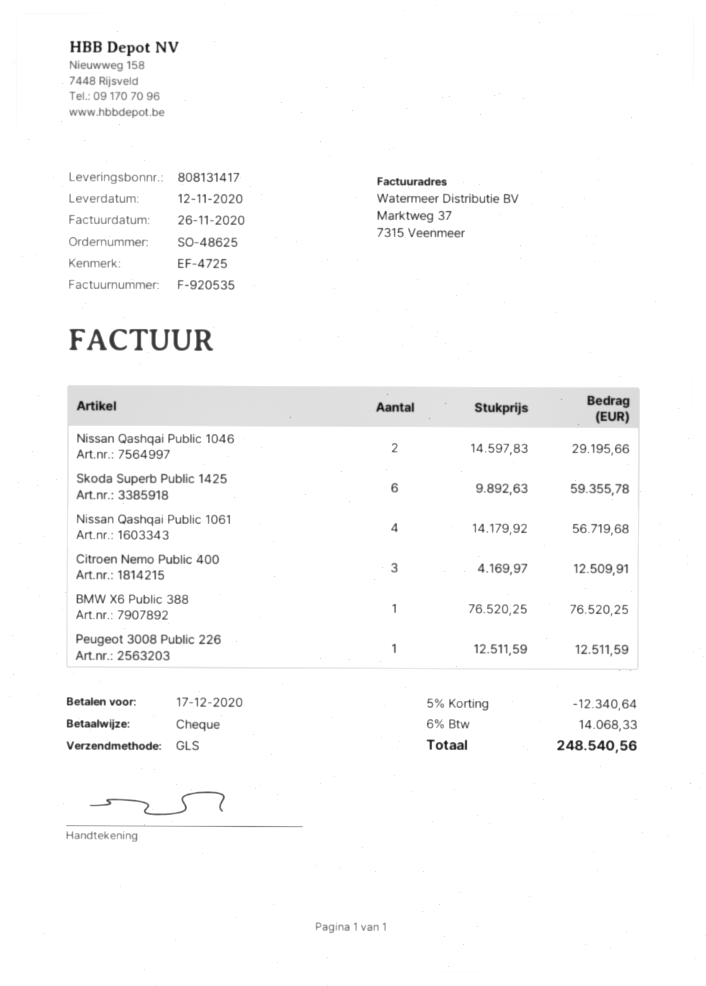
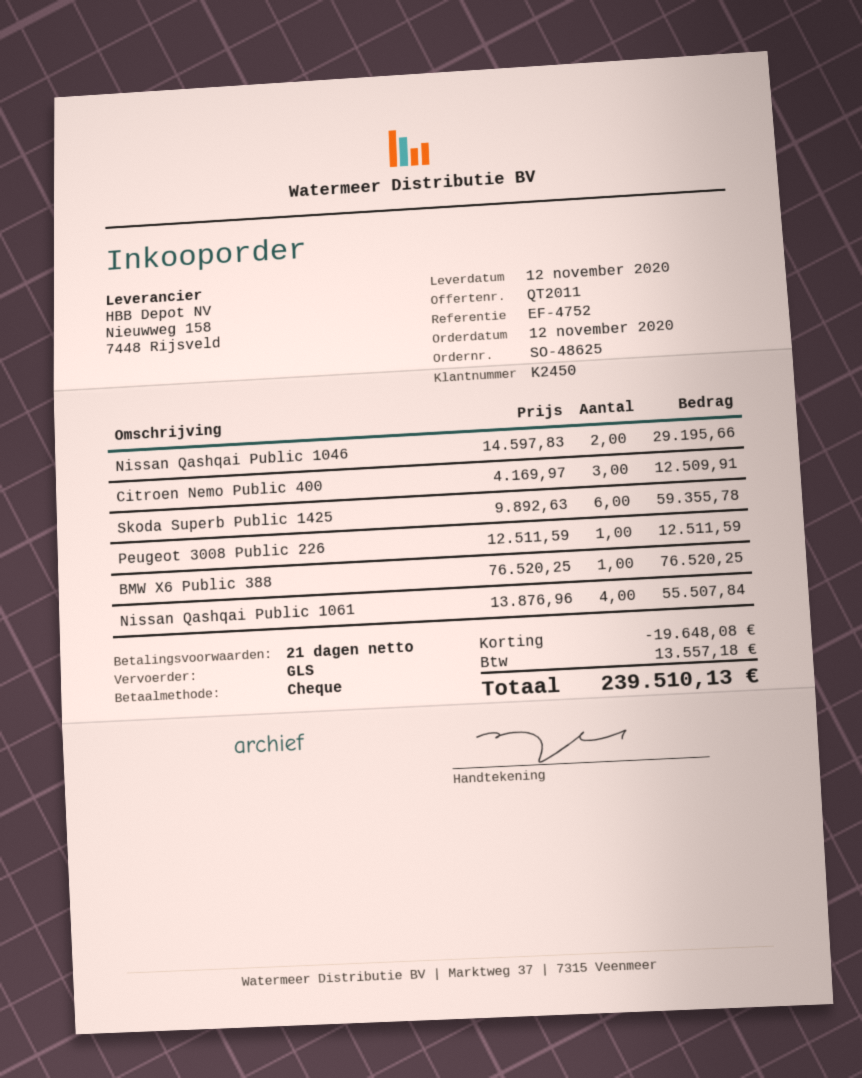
reference: EF-4725 -> EF-4752
Nissan Qashqai Public 1061: 4 x 14179.92 = 56719.68 -> 4 x 13876.96 = 55507.84
discount: 12340.64 -> 19648.08
tax: 14068.33 -> 13557.18
total: 248540.56 -> 239510.13

